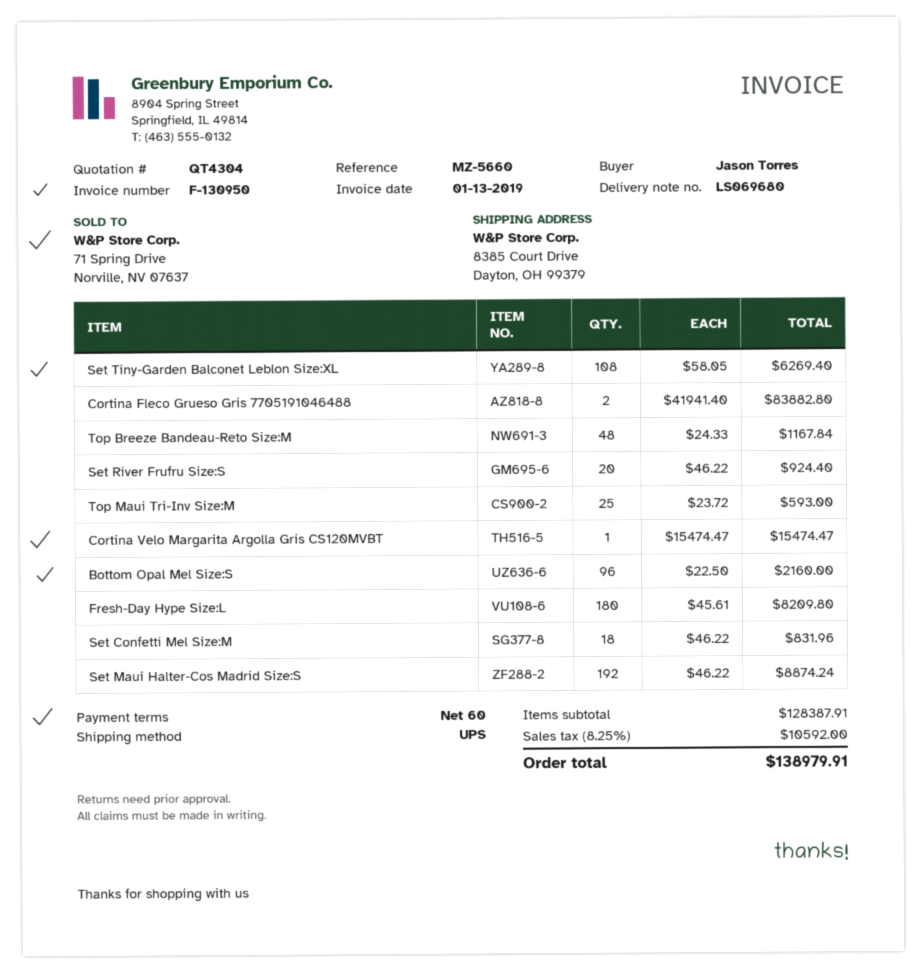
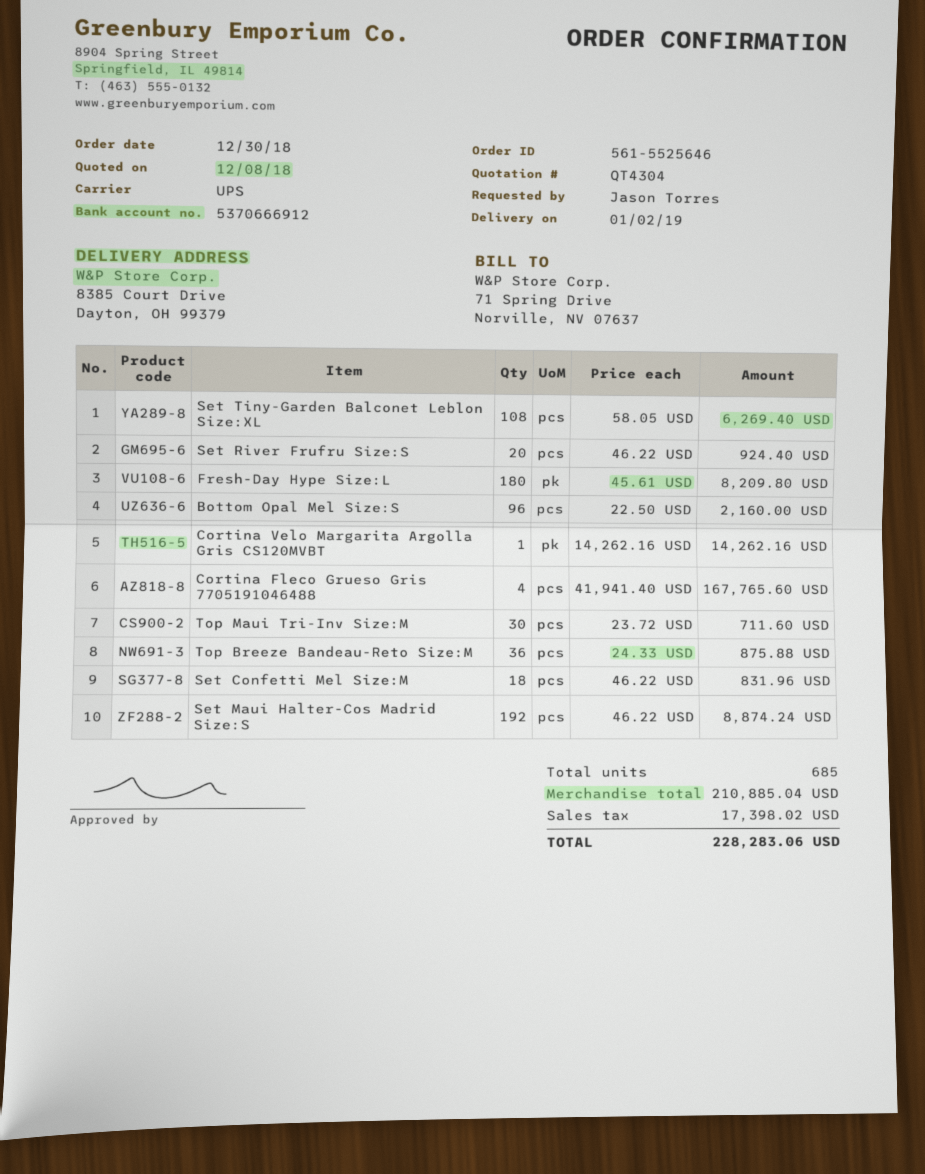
Cortina Fleco Grueso Gris 7705191046488: 2 x 41941.40 = 83882.80 -> 4 x 41941.40 = 167765.60
Top Breeze Bandeau-Reto Size:M: 48 x 24.33 = 1167.84 -> 36 x 24.33 = 875.88
Top Maui Tri-Inv Size:M: 25 x 23.72 = 593.00 -> 30 x 23.72 = 711.60
Cortina Velo Margarita Argolla Gris CS120MVBT: 1 x 15474.47 = 15474.47 -> 1 x 14262.16 = 14262.16
subtotal: 128387.91 -> 210885.04
tax: 10592.00 -> 17398.02
total: 138979.91 -> 228283.06

